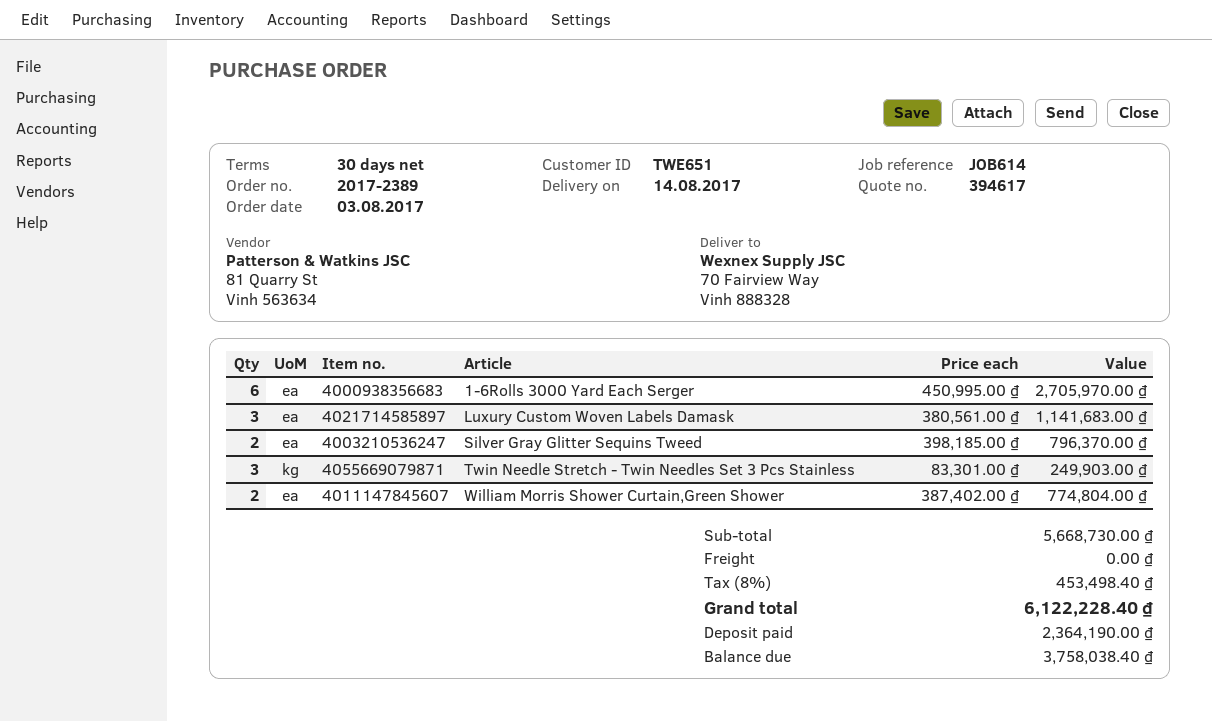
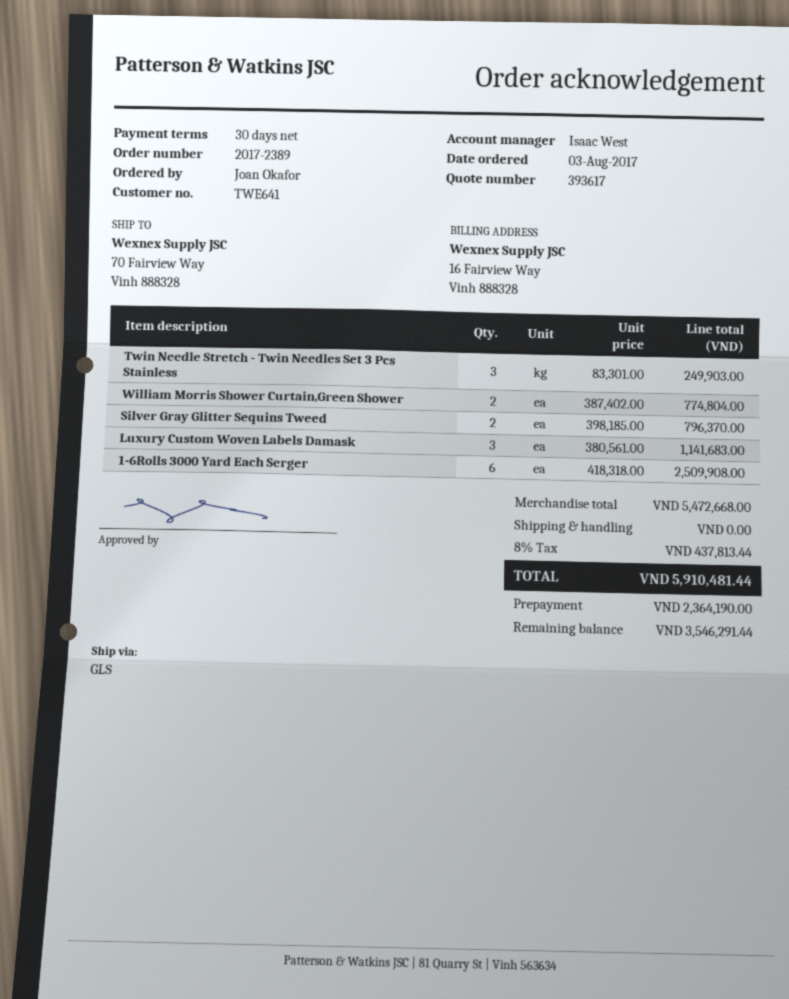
quote number: 394617 -> 393617
customer number: TWE651 -> TWE641
1-6Rolls 3000 Yard Each Serger: 6 x 450995.00 = 2705970.00 -> 6 x 418318.00 = 2509908.00
subtotal: 5668730.00 -> 5472668.00
tax: 8% = 453498.40 -> 8% = 437813.44
total: 6122228.40 -> 5910481.44
balance: 3758038.40 -> 3546291.44

